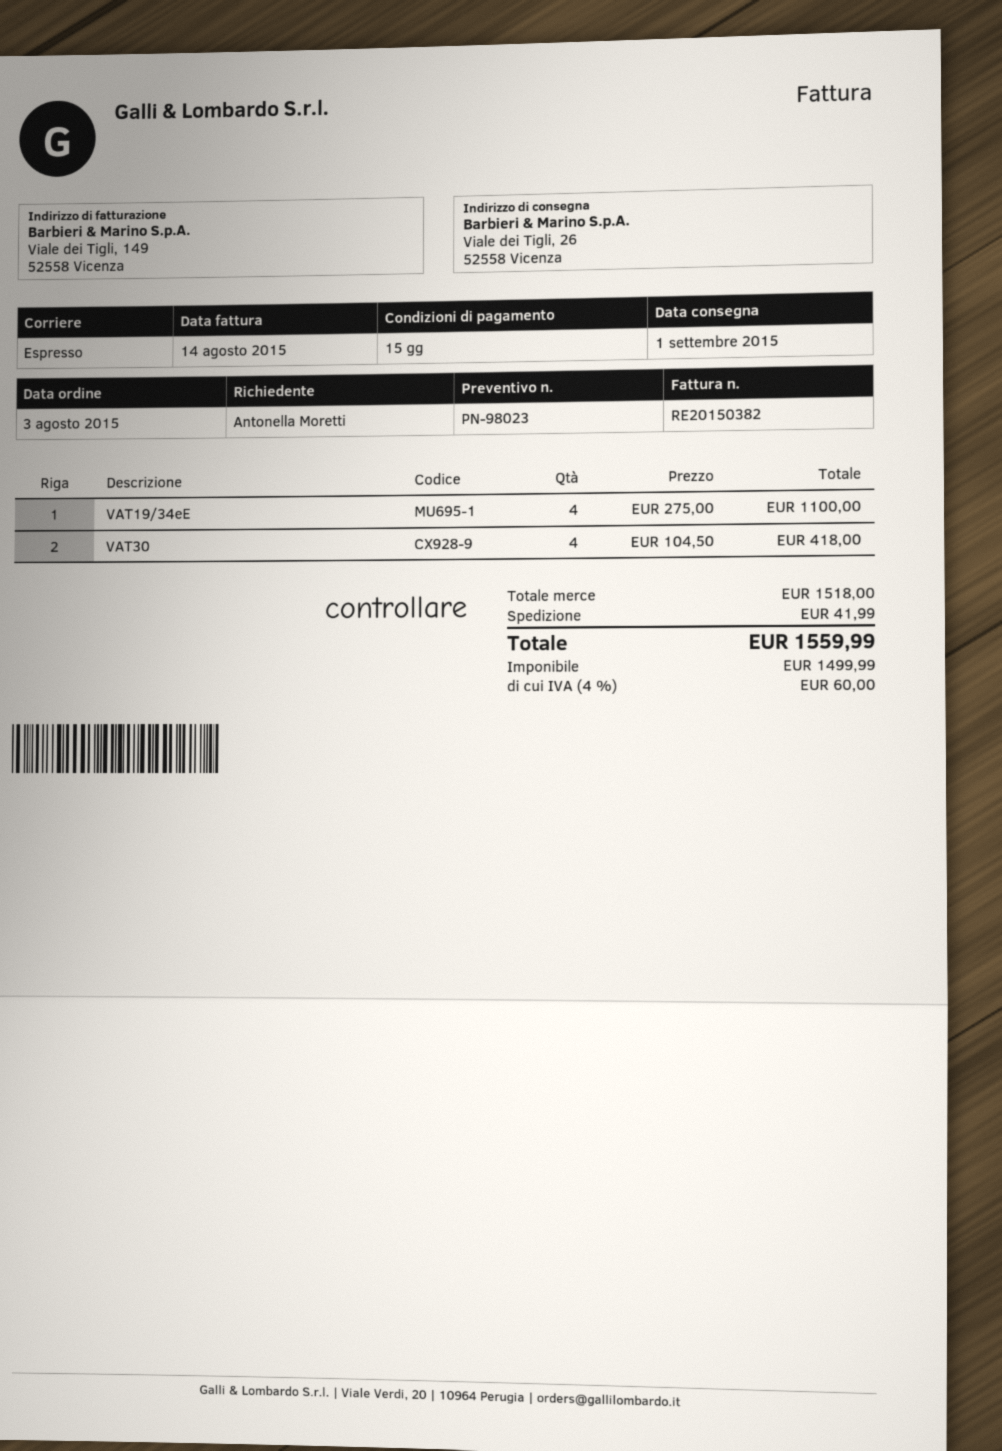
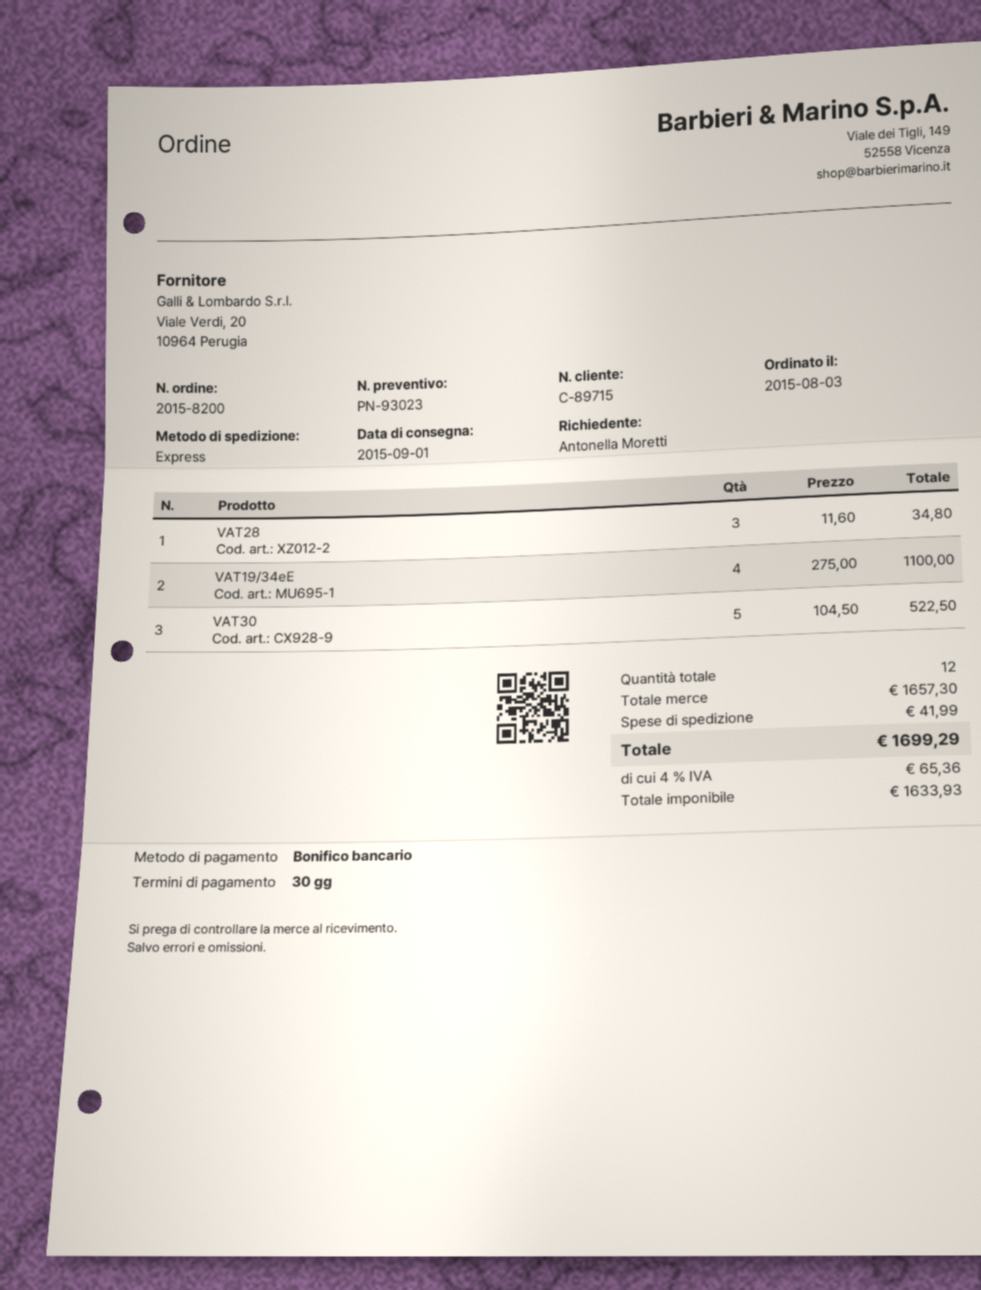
quote number: PN-98023 -> PN-93023
payment terms: 15 days -> 30 days
VAT30: 4 x 104.50 = 418.00 -> 5 x 104.50 = 522.50
VAT28: none -> 3 x 11.60 = 34.80
subtotal: 1518.00 -> 1657.30
net: 1499.99 -> 1633.93
tax: 4% = 60.00 -> 4% = 65.36
total: 1559.99 -> 1699.29

